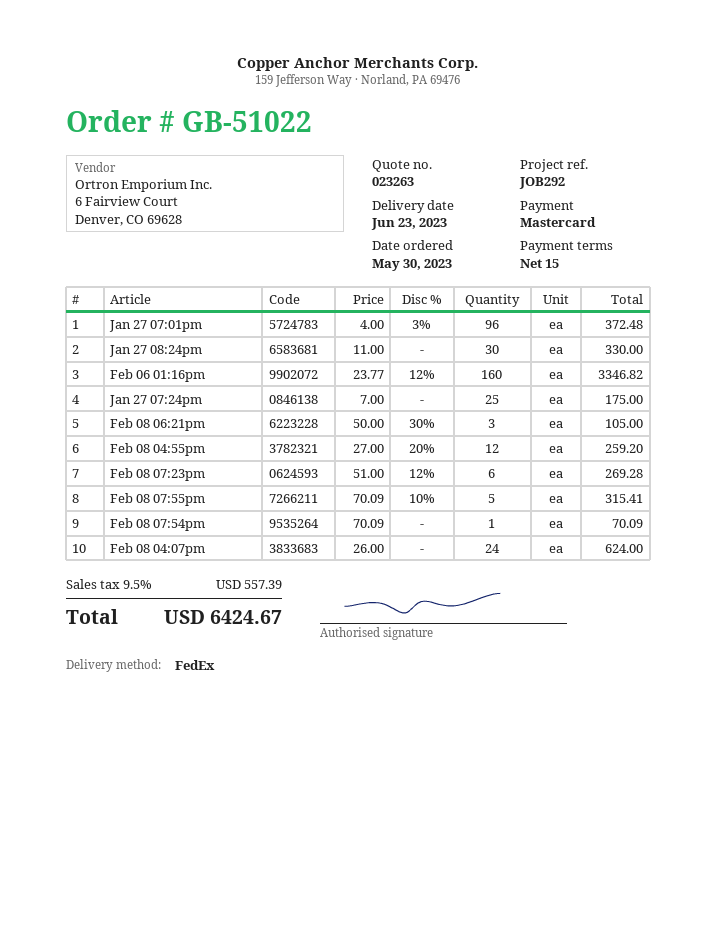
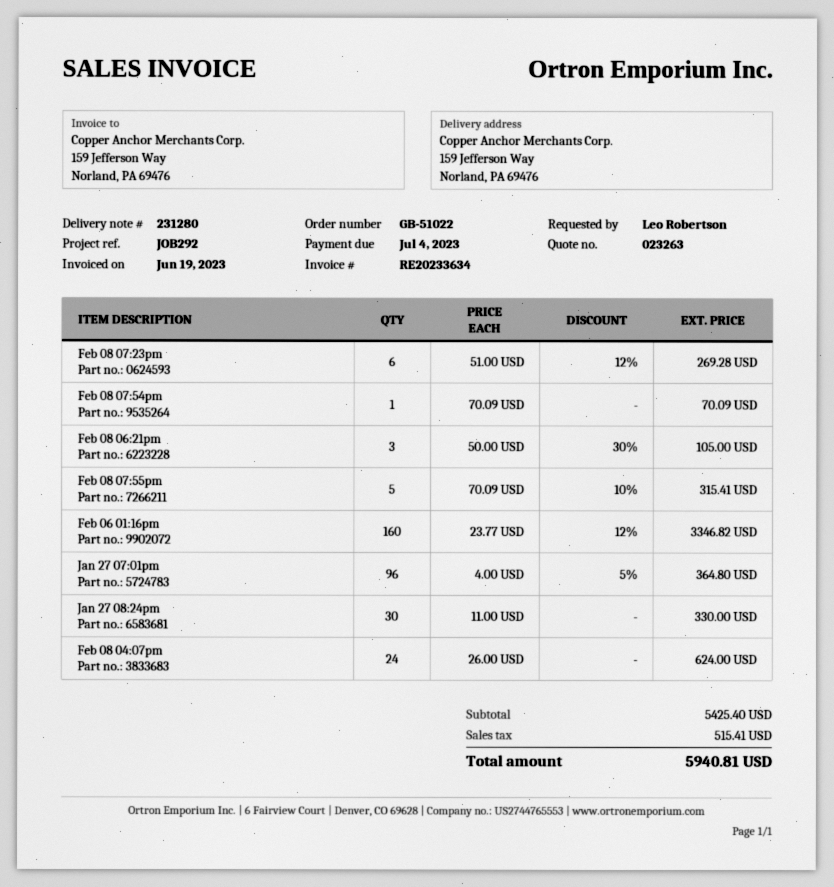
Jan 27 07:01pm: 96 x 4.00 - 3% = 372.48 -> 96 x 4.00 - 5% = 364.80
Jan 27 07:24pm: 25 x 7.00 = 175.00 -> none
Feb 08 04:55pm: 12 x 27.00 - 20% = 259.20 -> none
tax: 557.39 -> 515.41
total: 6424.67 -> 5940.81

